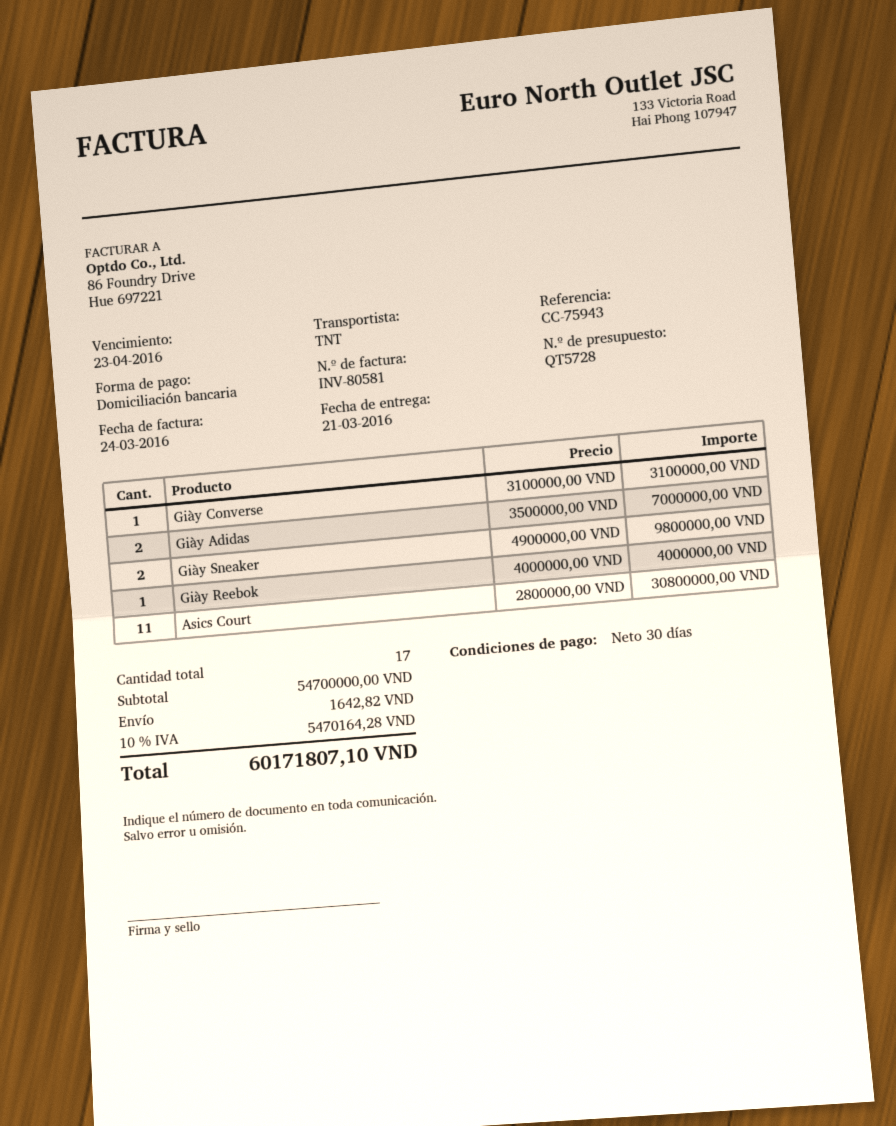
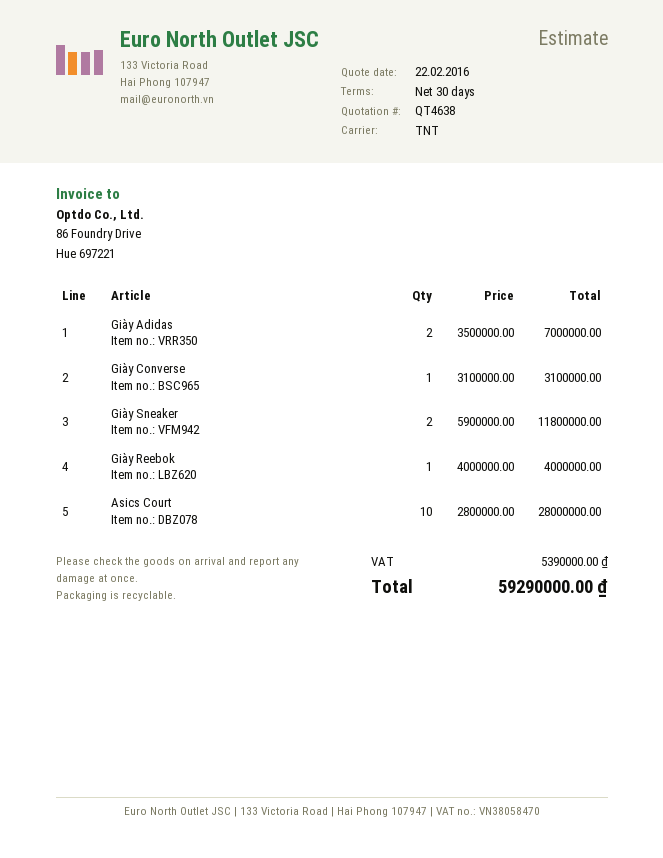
quote number: QT5728 -> QT4638
Giày Sneaker: 2 x 4900000.00 = 9800000.00 -> 2 x 5900000.00 = 11800000.00
Asics Court: 11 x 2800000.00 = 30800000.00 -> 10 x 2800000.00 = 28000000.00
shipping: 1642.82 -> none
tax: 5470164.28 -> 5390000.00
total: 60171807.10 -> 59290000.00

